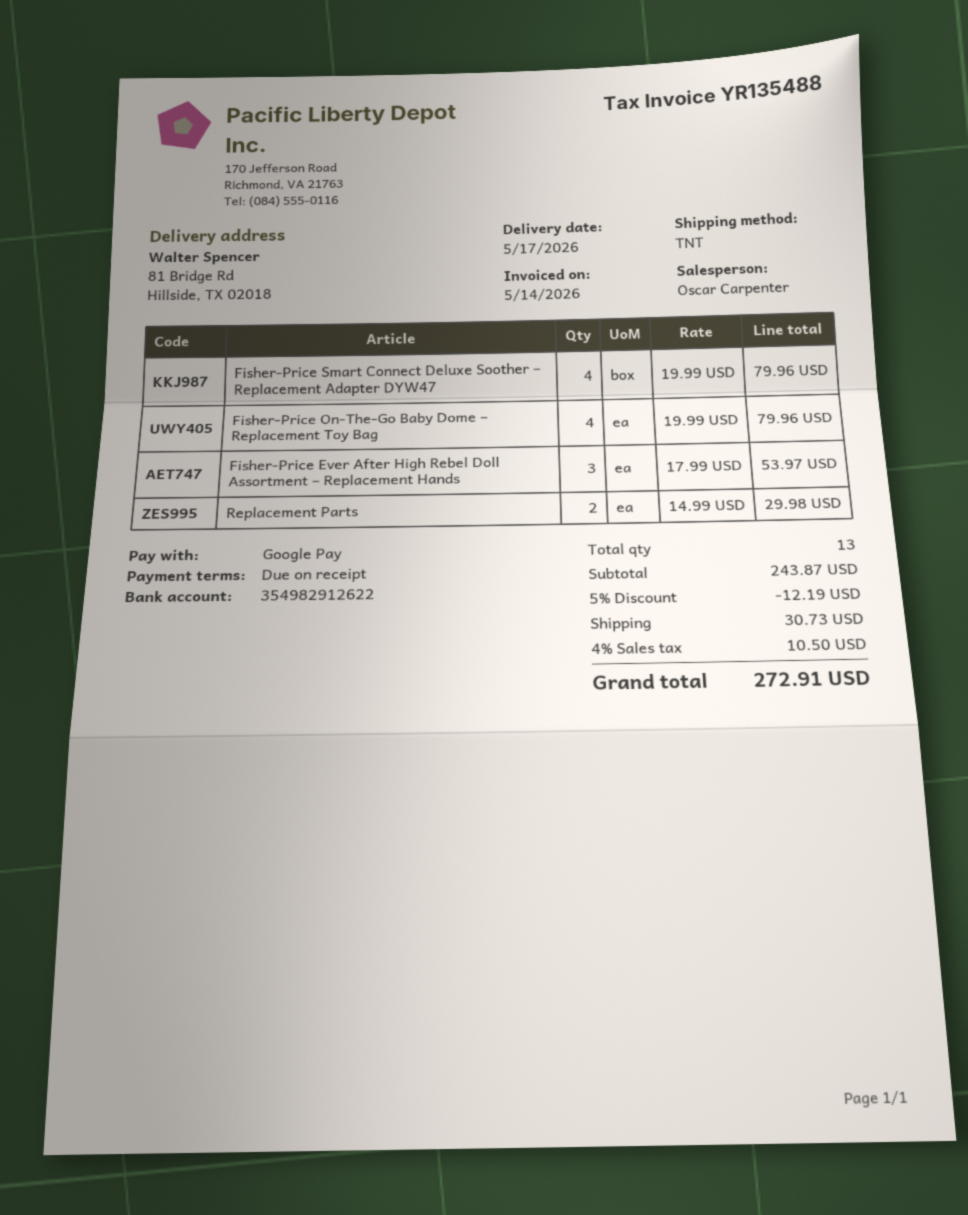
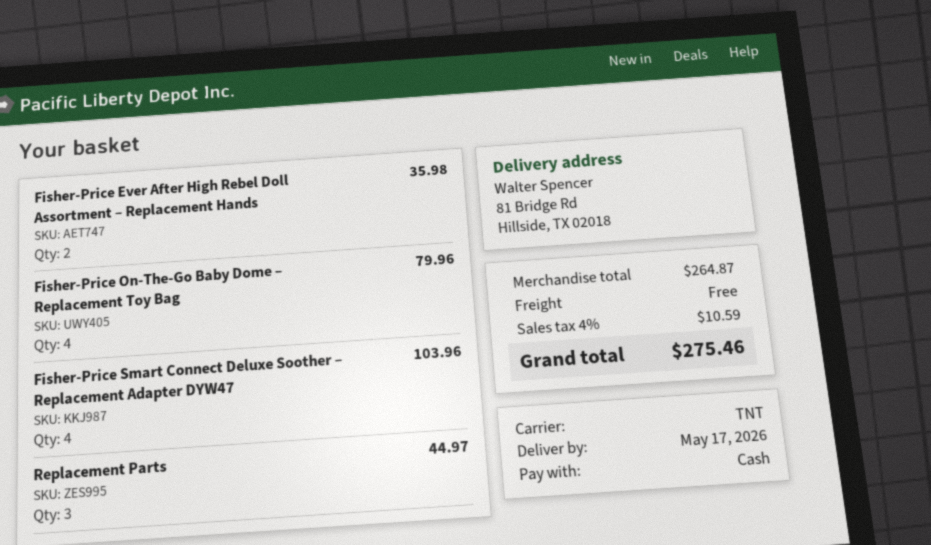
payment method: Google Pay -> cash
Fisher-Price Smart Connect Deluxe Soother – Replacement Adapter DYW47: 4 for 79.96 -> 4 for 103.96
Fisher-Price Ever After High Rebel Doll Assortment – Replacement Hands: 3 for 53.97 -> 2 for 35.98
Replacement Parts: 2 for 29.98 -> 3 for 44.97
subtotal: 243.87 -> 264.87
discount: 5% = 12.19 -> none
shipping: 30.73 -> 0.00
tax: 4% = 10.50 -> 4% = 10.59
total: 272.91 -> 275.46

